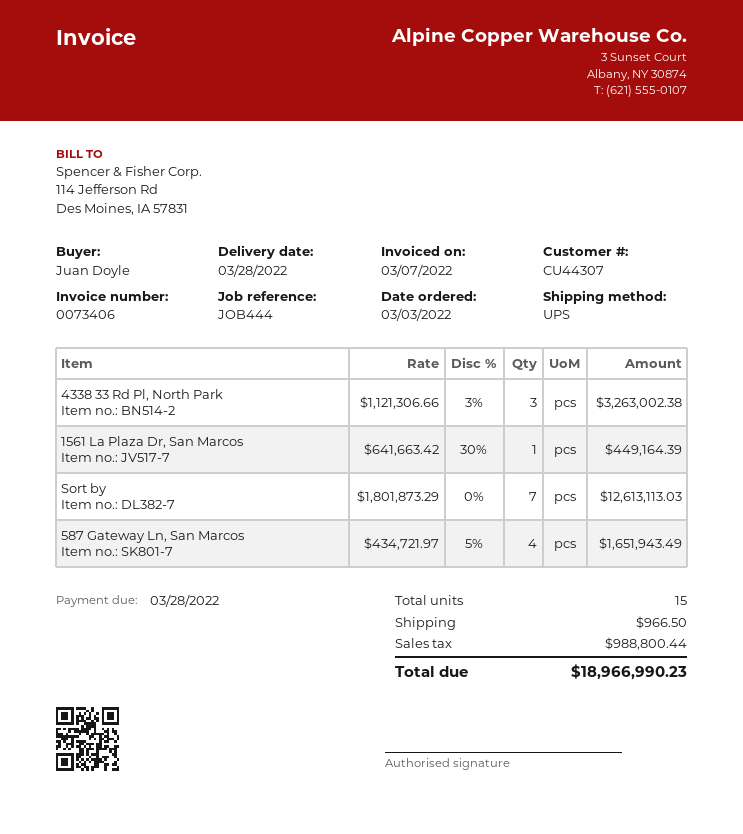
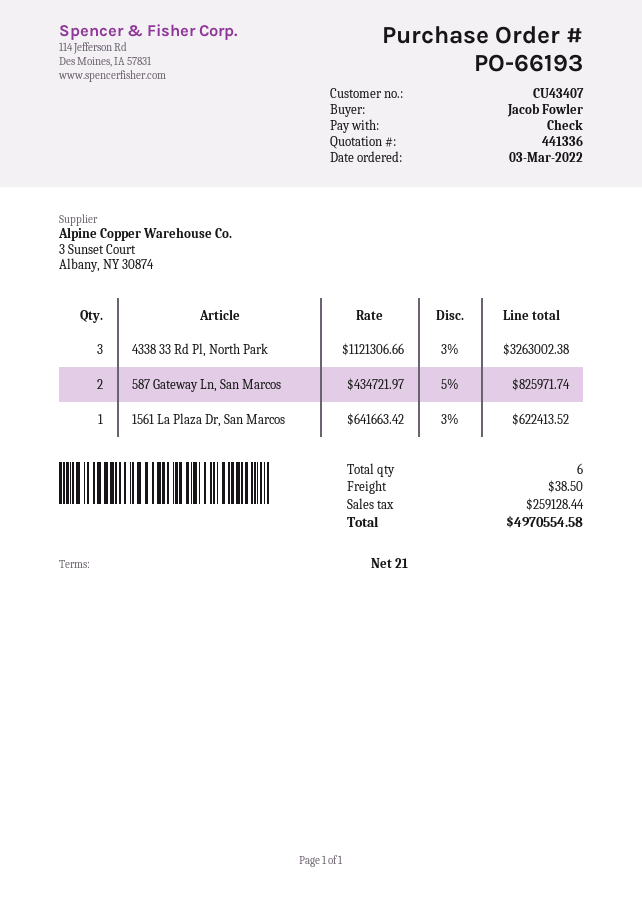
customer number: CU44307 -> CU43407
ordered by: Juan Doyle -> Jacob Fowler
1561 La Plaza Dr, San Marcos: 1 x 641663.42 - 30% = 449164.39 -> 1 x 641663.42 - 3% = 622413.52
Sort by: 7 x 1801873.29 = 12613113.03 -> none
587 Gateway Ln, San Marcos: 4 x 434721.97 - 5% = 1651943.49 -> 2 x 434721.97 - 5% = 825971.74
total quantity: 15 -> 6
shipping: 966.50 -> 38.50
tax: 988800.44 -> 259128.44
total: 18966990.23 -> 4970554.58

